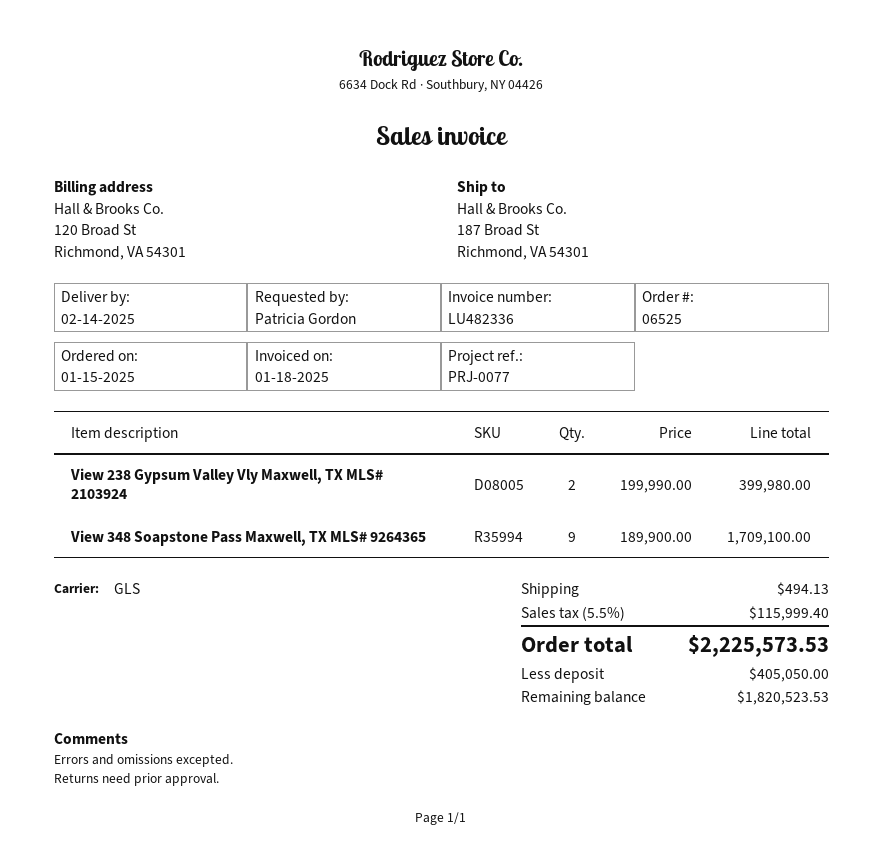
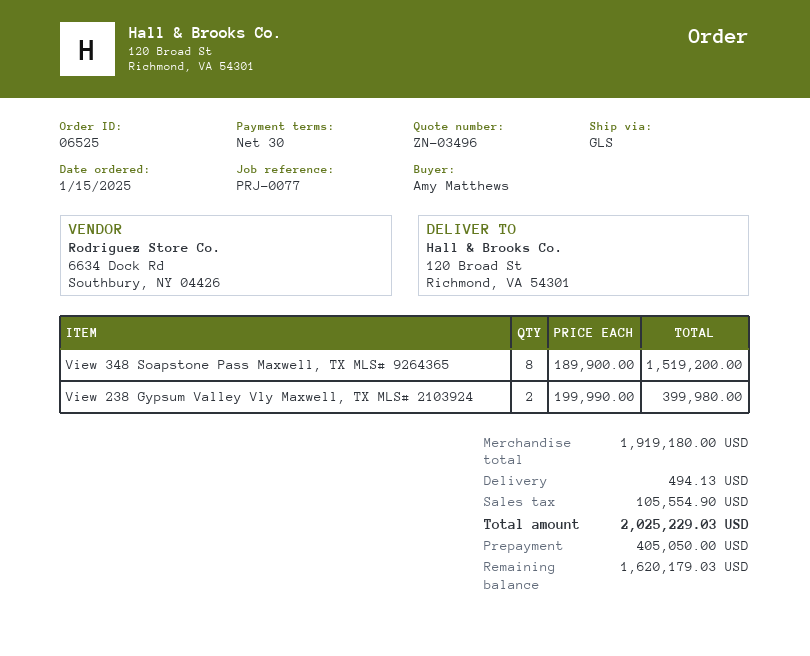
ordered by: Patricia Gordon -> Amy Matthews
ship to: 187 Broad St, Richmond, VA 54301 -> 120 Broad St, Richmond, VA 54301
View 348 Soapstone Pass Maxwell, TX MLS# 9264365: 9 x 189900.00 = 1709100.00 -> 8 x 189900.00 = 1519200.00
tax: 115999.40 -> 105554.90
total: 2225573.53 -> 2025229.03
balance: 1820523.53 -> 1620179.03

